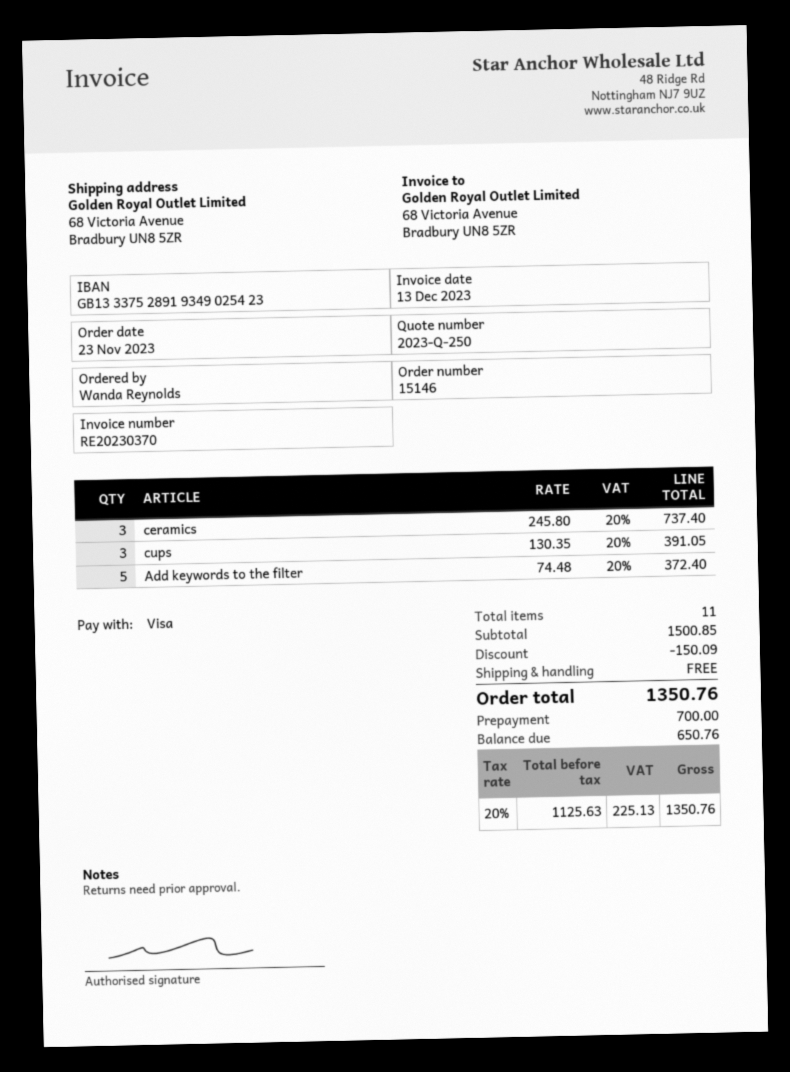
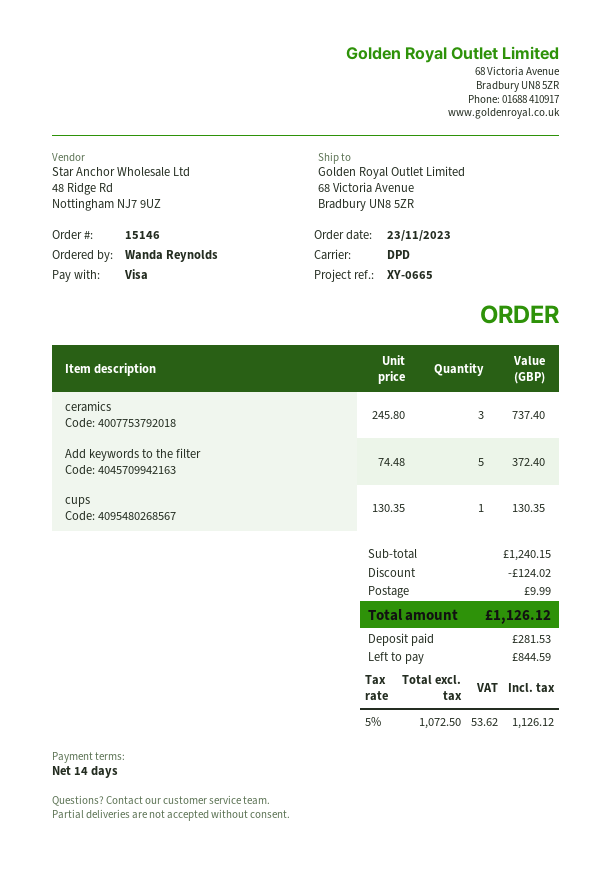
cups: 3 x 130.35 = 391.05 -> 1 x 130.35 = 130.35
subtotal: 1500.85 -> 1240.15
discount: 150.09 -> 124.02
shipping: 0.00 -> 9.99
net: 1125.63 -> 1072.50
tax: 20% = 225.13 -> 5% = 53.62
total: 1350.76 -> 1126.12
deposit: 700.00 -> 281.53
balance: 650.76 -> 844.59

